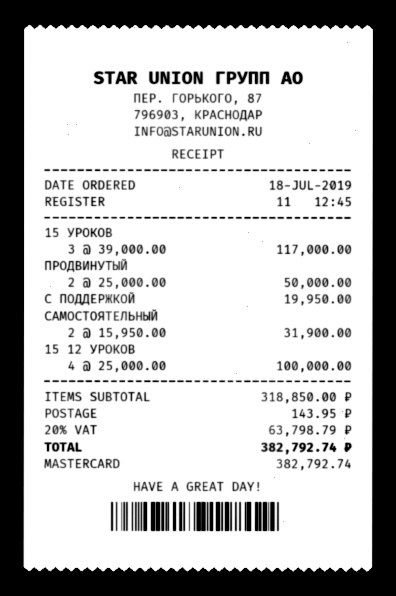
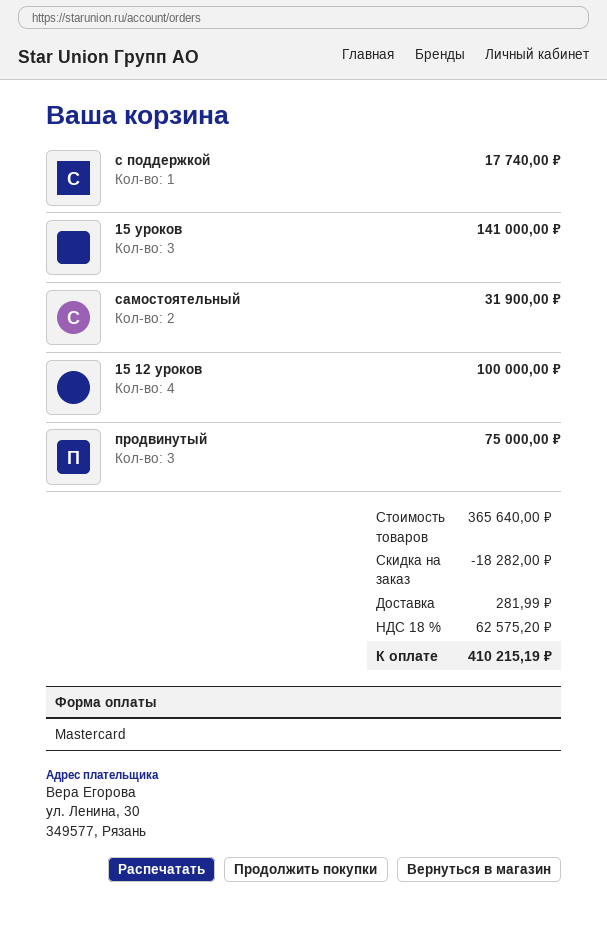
15 УРОКОВ: 3 for 117000.00 -> 3 for 141000.00
ПРОДВИНУТЫЙ: 2 for 50000.00 -> 3 for 75000.00
С ПОДДЕРЖКОЙ: 1 for 19950.00 -> 1 for 17740.00
subtotal: 318850.00 -> 365640.00
discount: none -> 18282.00
shipping: 143.95 -> 281.99
tax: 20% = 63798.79 -> 18% = 62575.20
total: 382792.74 -> 410215.19

